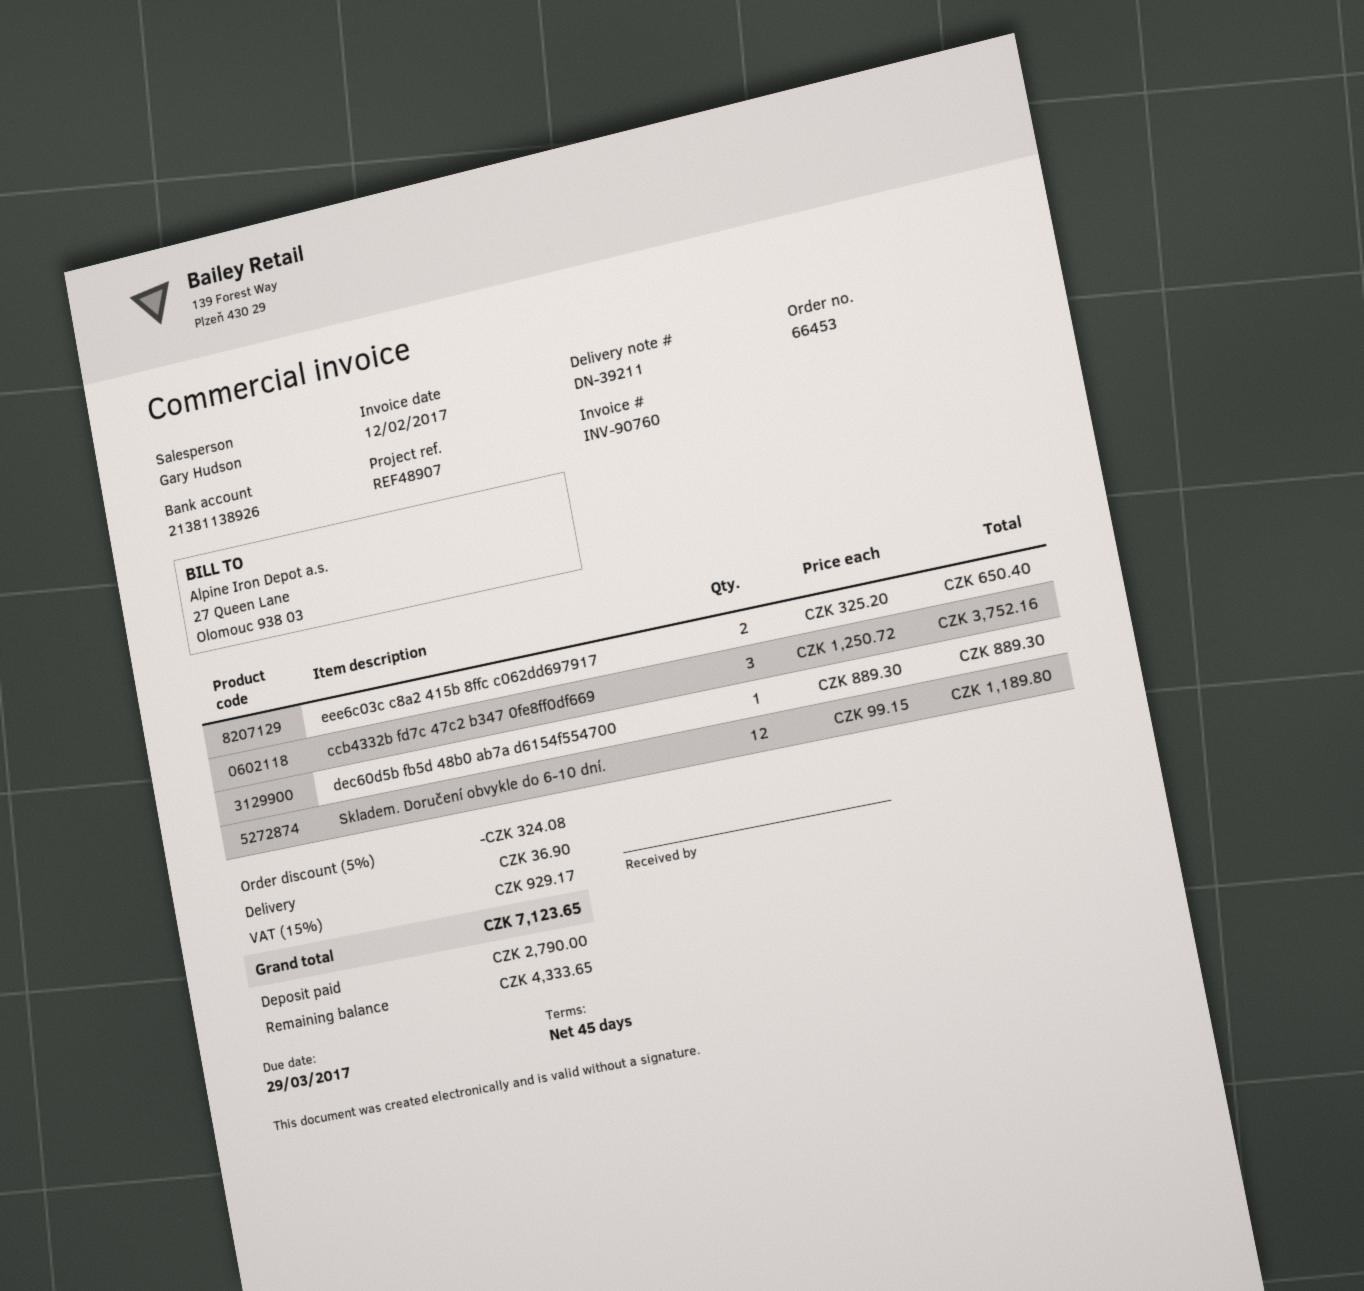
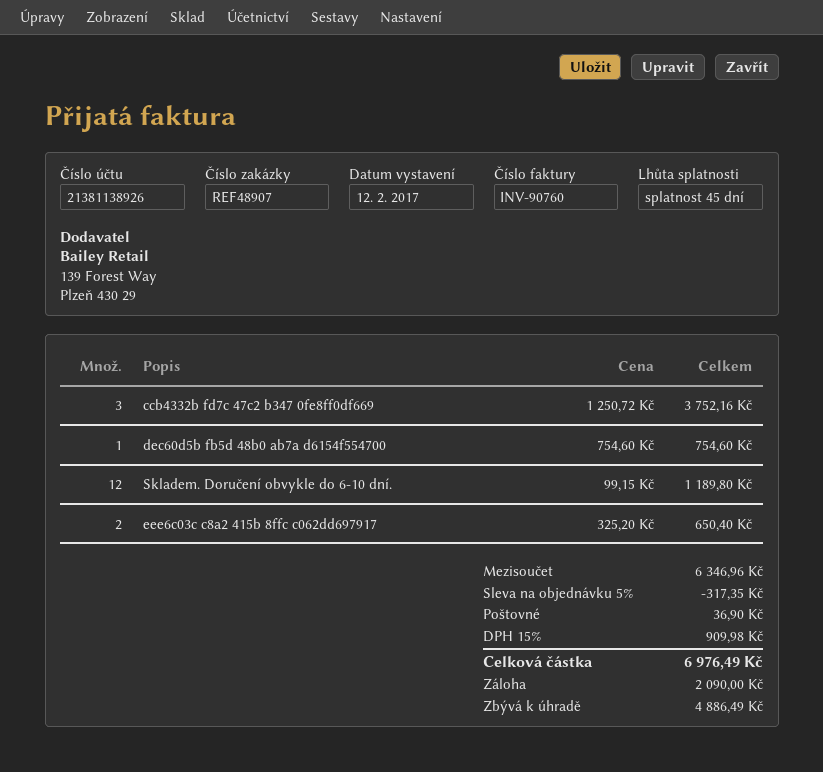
dec60d5b fb5d 48b0 ab7a d6154f554700: 1 x 889.30 = 889.30 -> 1 x 754.60 = 754.60
discount: 5% = 324.08 -> 5% = 317.35
tax: 15% = 929.17 -> 15% = 909.98
total: 7123.65 -> 6976.49
deposit: 2790.00 -> 2090.00
balance: 4333.65 -> 4886.49

